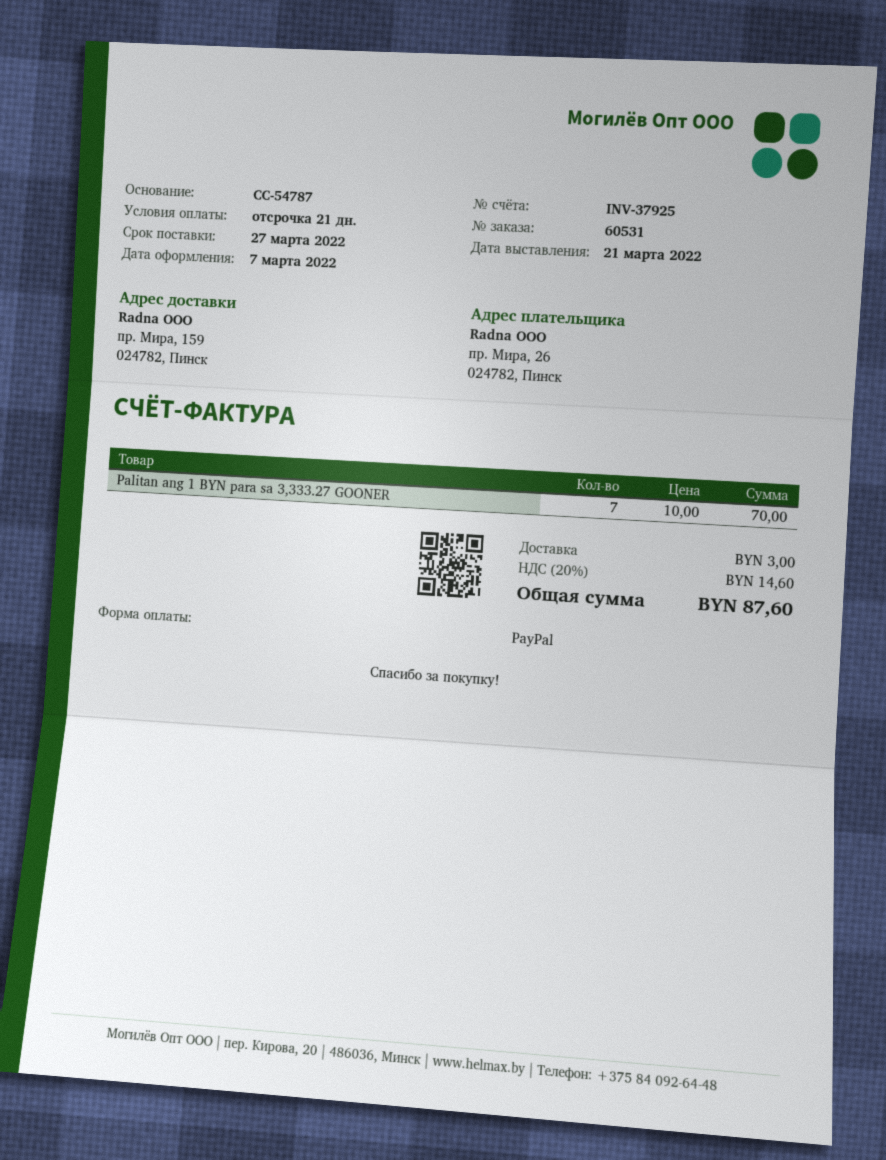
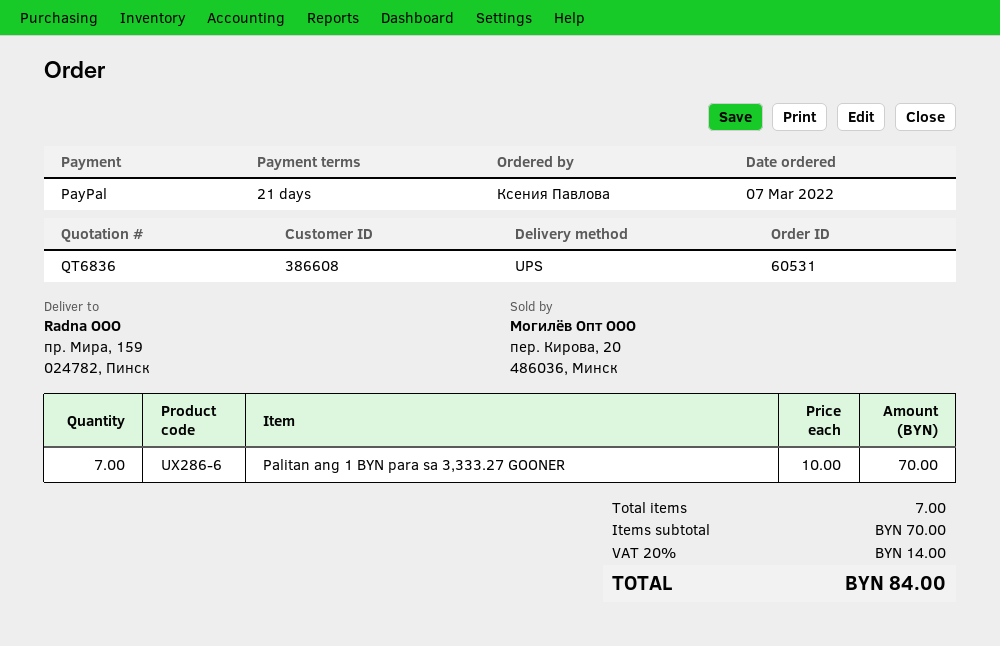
shipping: 3.00 -> none
tax: 20% = 14.60 -> 20% = 14.00
total: 87.60 -> 84.00

